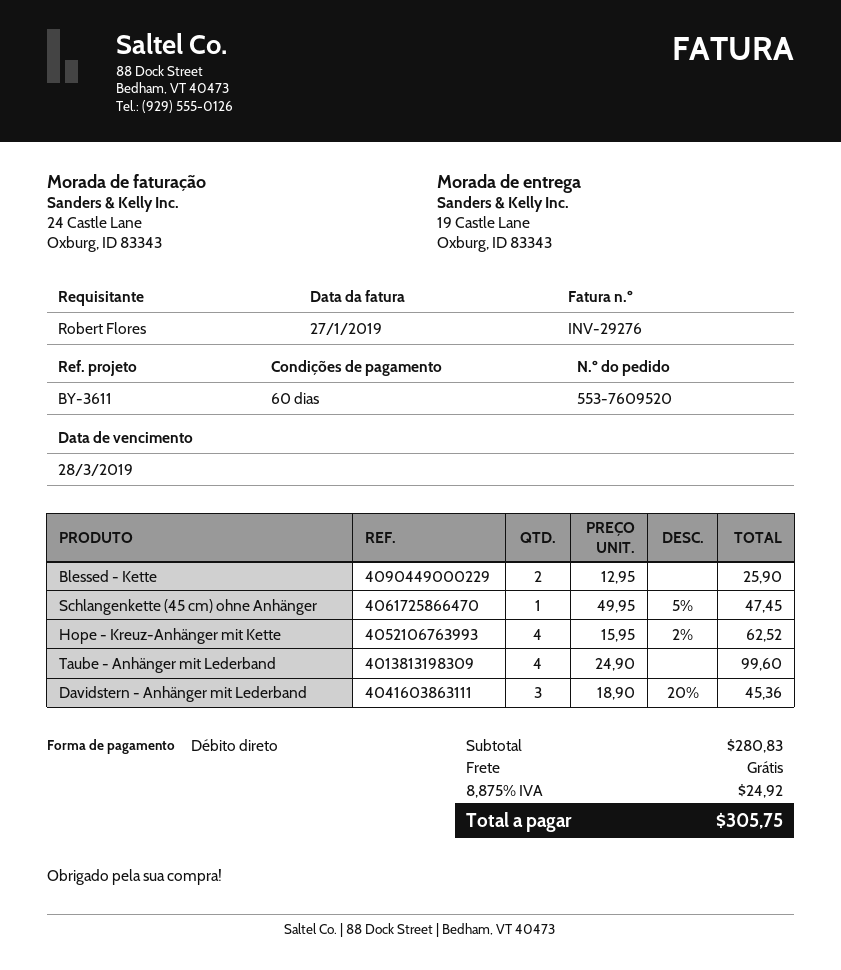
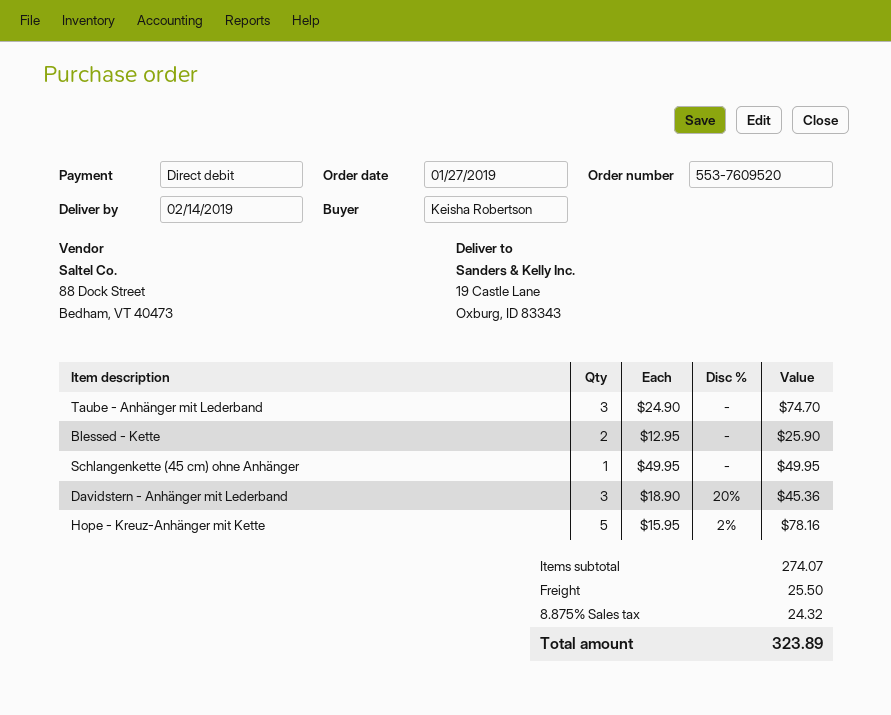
ordered by: Robert Flores -> Keisha Robertson
Schlangenkette (45 cm) ohne Anhänger: 1 x 49.95 - 5% = 47.45 -> 1 x 49.95 = 49.95
Hope - Kreuz-Anhänger mit Kette: 4 x 15.95 - 2% = 62.52 -> 5 x 15.95 - 2% = 78.16
Taube - Anhänger mit Lederband: 4 x 24.90 = 99.60 -> 3 x 24.90 = 74.70
subtotal: 280.83 -> 274.07
shipping: 0.00 -> 25.50
tax: 8.875% = 24.92 -> 8.875% = 24.32
total: 305.75 -> 323.89

